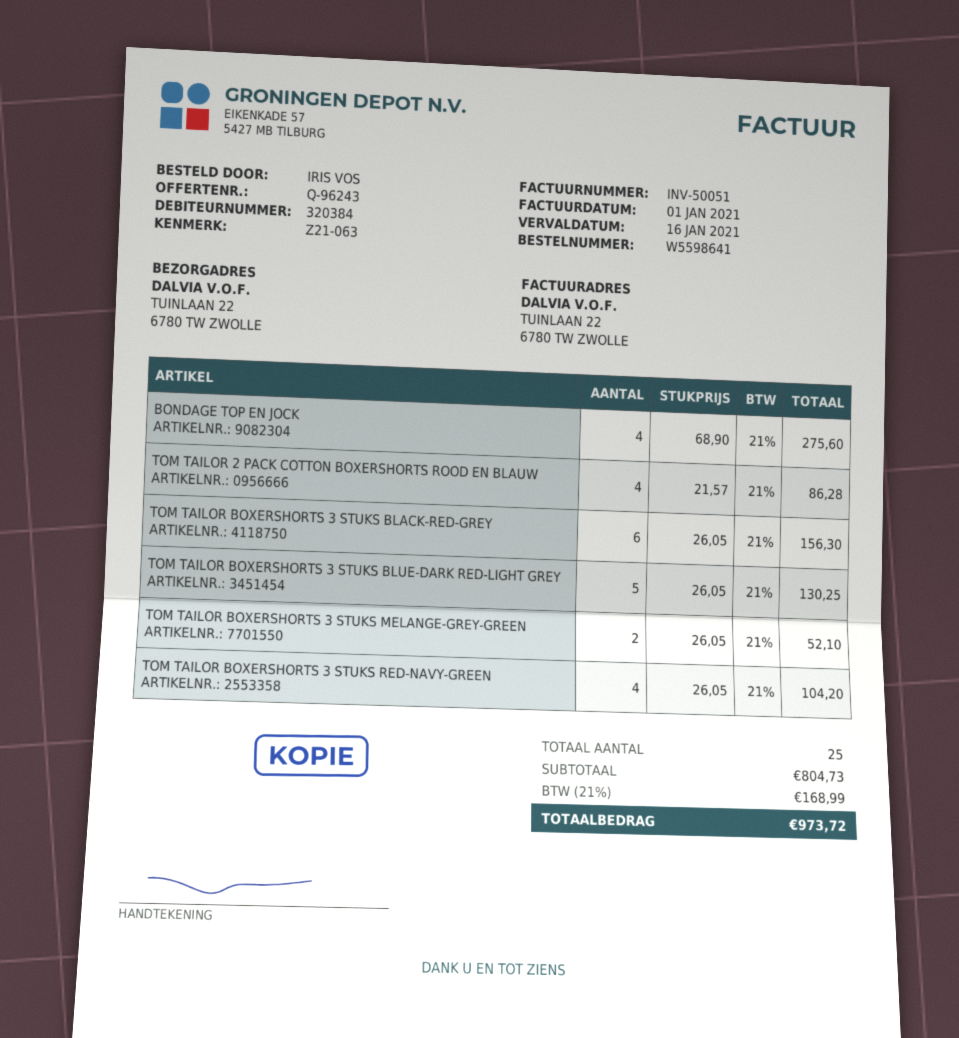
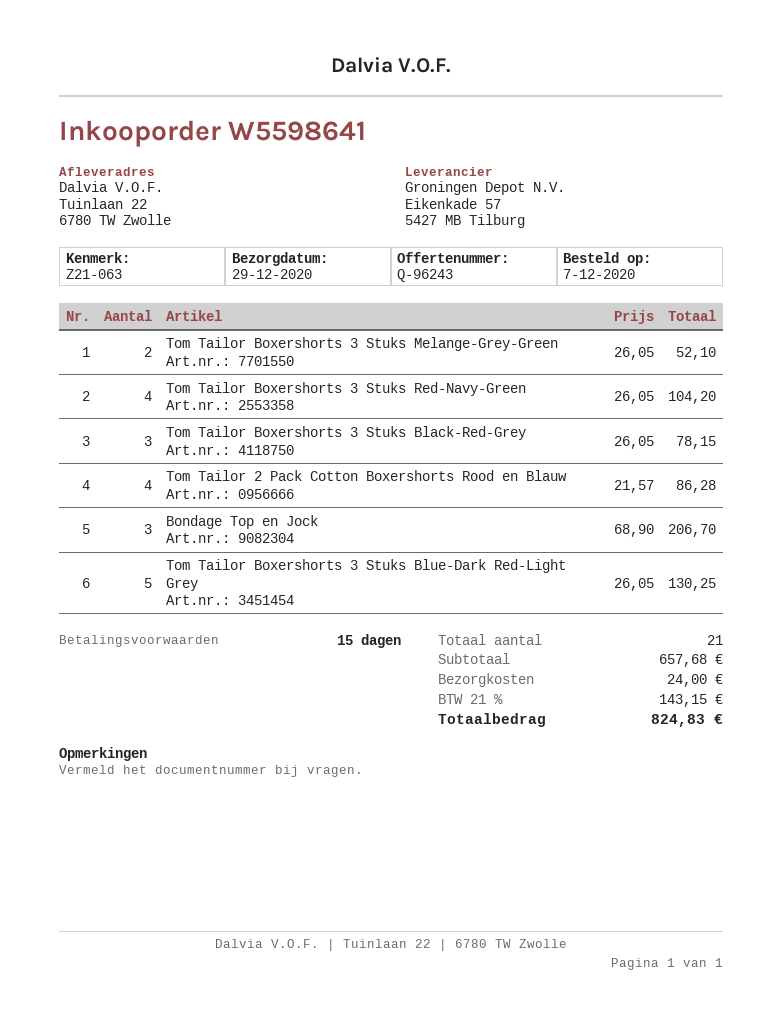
BONDAGE TOP EN JOCK: 4 x 68.90 = 275.60 -> 3 x 68.90 = 206.70
TOM TAILOR BOXERSHORTS 3 STUKS BLACK-RED-GREY: 6 x 26.05 = 156.30 -> 3 x 26.05 = 78.15
total quantity: 25 -> 21
subtotal: 804.73 -> 657.68
shipping: none -> 24.00
tax: 21% = 168.99 -> 21% = 143.15
total: 973.72 -> 824.83

